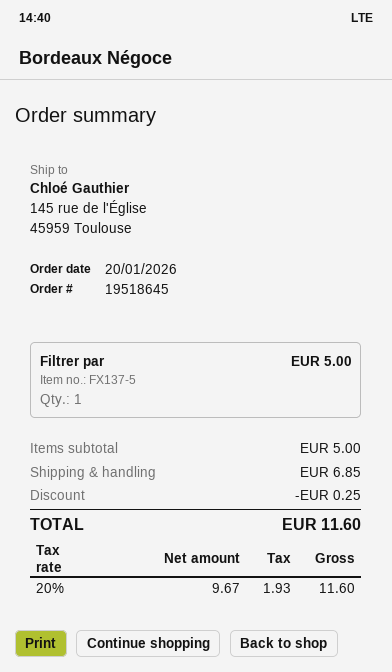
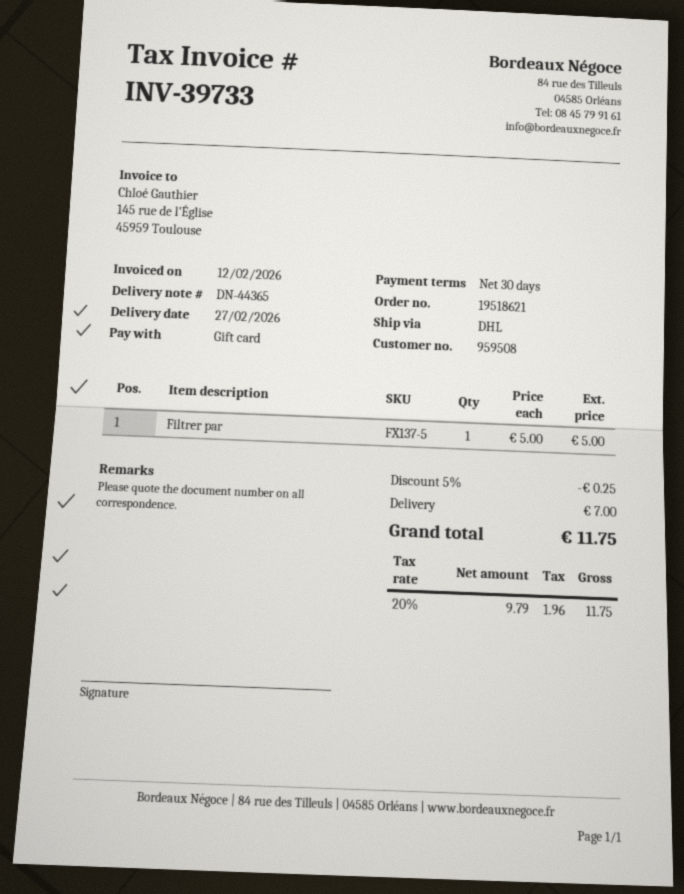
order number: 19518645 -> 19518621
shipping: 6.85 -> 7.00
net: 9.67 -> 9.79
tax: 20% = 1.93 -> 20% = 1.96
total: 11.60 -> 11.75

